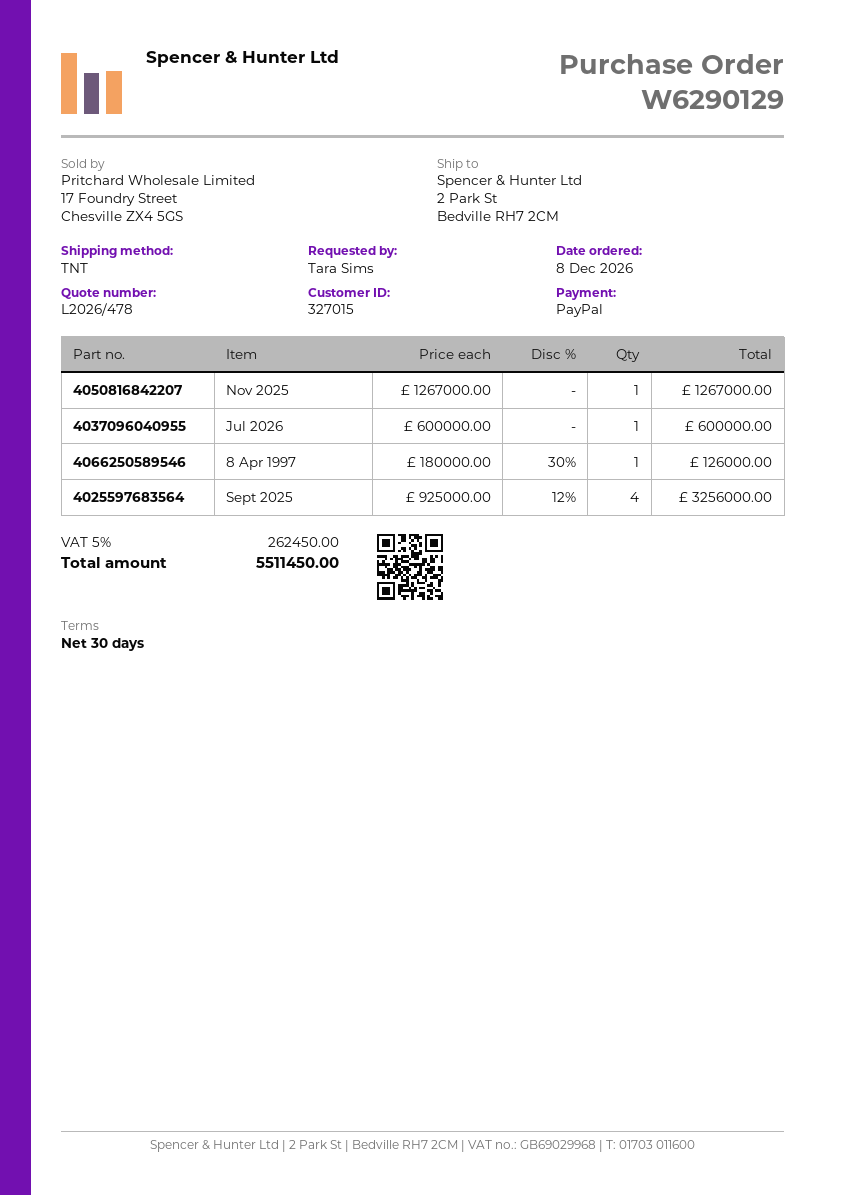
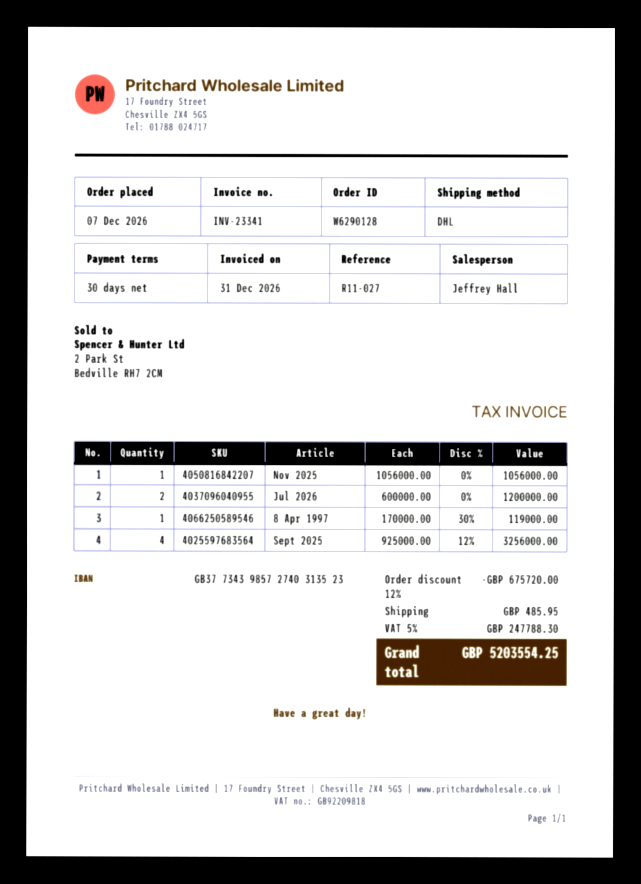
order number: W6290129 -> W6290128
order date: 2026-12-08 -> 2026-12-07
shipping method: TNT -> DHL
Nov 2025: 1 x 1267000.00 = 1267000.00 -> 1 x 1056000.00 = 1056000.00
Jul 2026: 1 x 600000.00 = 600000.00 -> 2 x 600000.00 = 1200000.00
8 Apr 1997: 1 x 180000.00 - 30% = 126000.00 -> 1 x 170000.00 - 30% = 119000.00
discount: none -> 12% = 675720.00
shipping: none -> 485.95
tax: 5% = 262450.00 -> 5% = 247788.30
total: 5511450.00 -> 5203554.25

